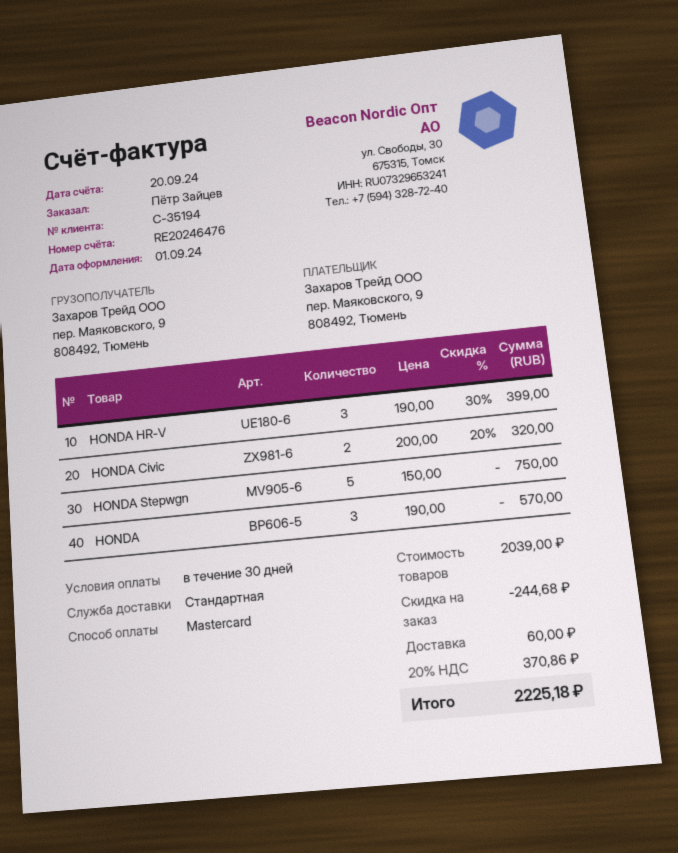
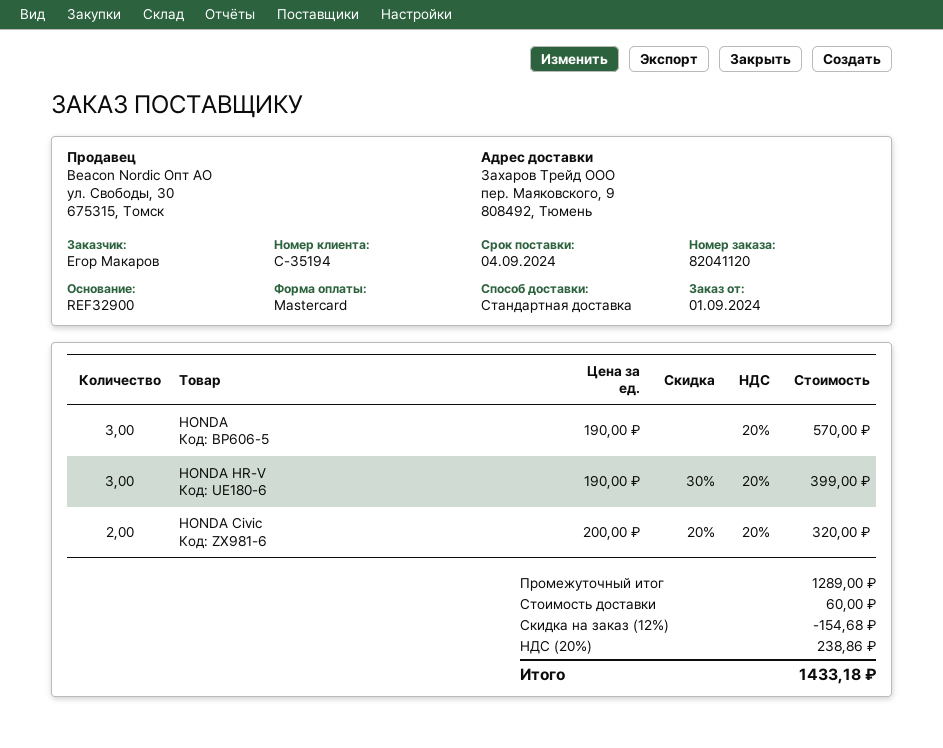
ordered by: Пётр Зайцев -> Егор Макаров
HONDA Stepwgn: 5 x 150.00 = 750.00 -> none
subtotal: 2039.00 -> 1289.00
discount: 244.68 -> 154.68
tax: 20% = 370.86 -> 20% = 238.86
total: 2225.18 -> 1433.18

